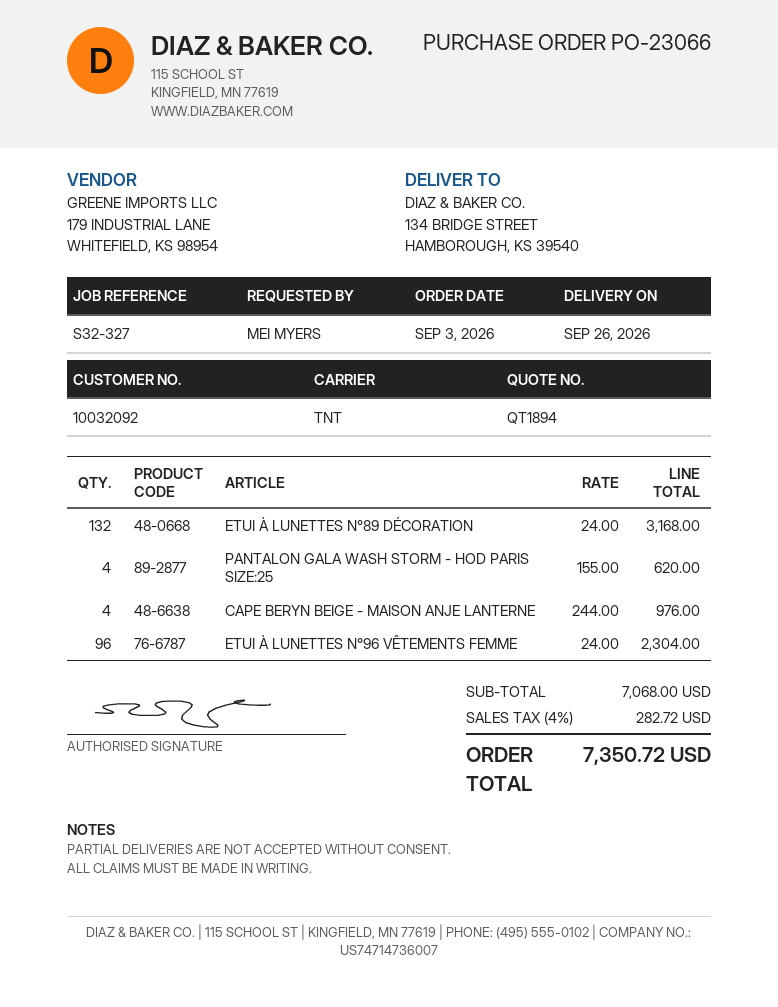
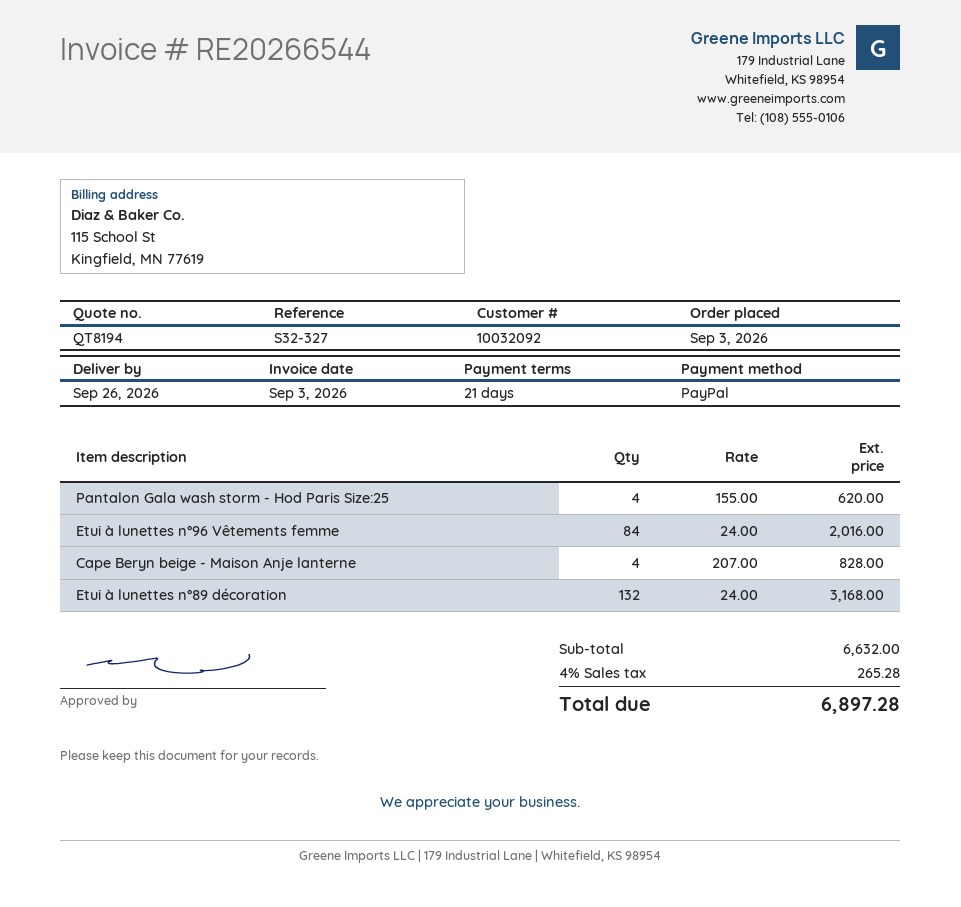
quote number: QT1894 -> QT8194
CAPE BERYN BEIGE - MAISON ANJE LANTERNE: 4 x 244.00 = 976.00 -> 4 x 207.00 = 828.00
ETUI À LUNETTES N°96 VÊTEMENTS FEMME: 96 x 24.00 = 2304.00 -> 84 x 24.00 = 2016.00
subtotal: 7068.00 -> 6632.00
tax: 4% = 282.72 -> 4% = 265.28
total: 7350.72 -> 6897.28

